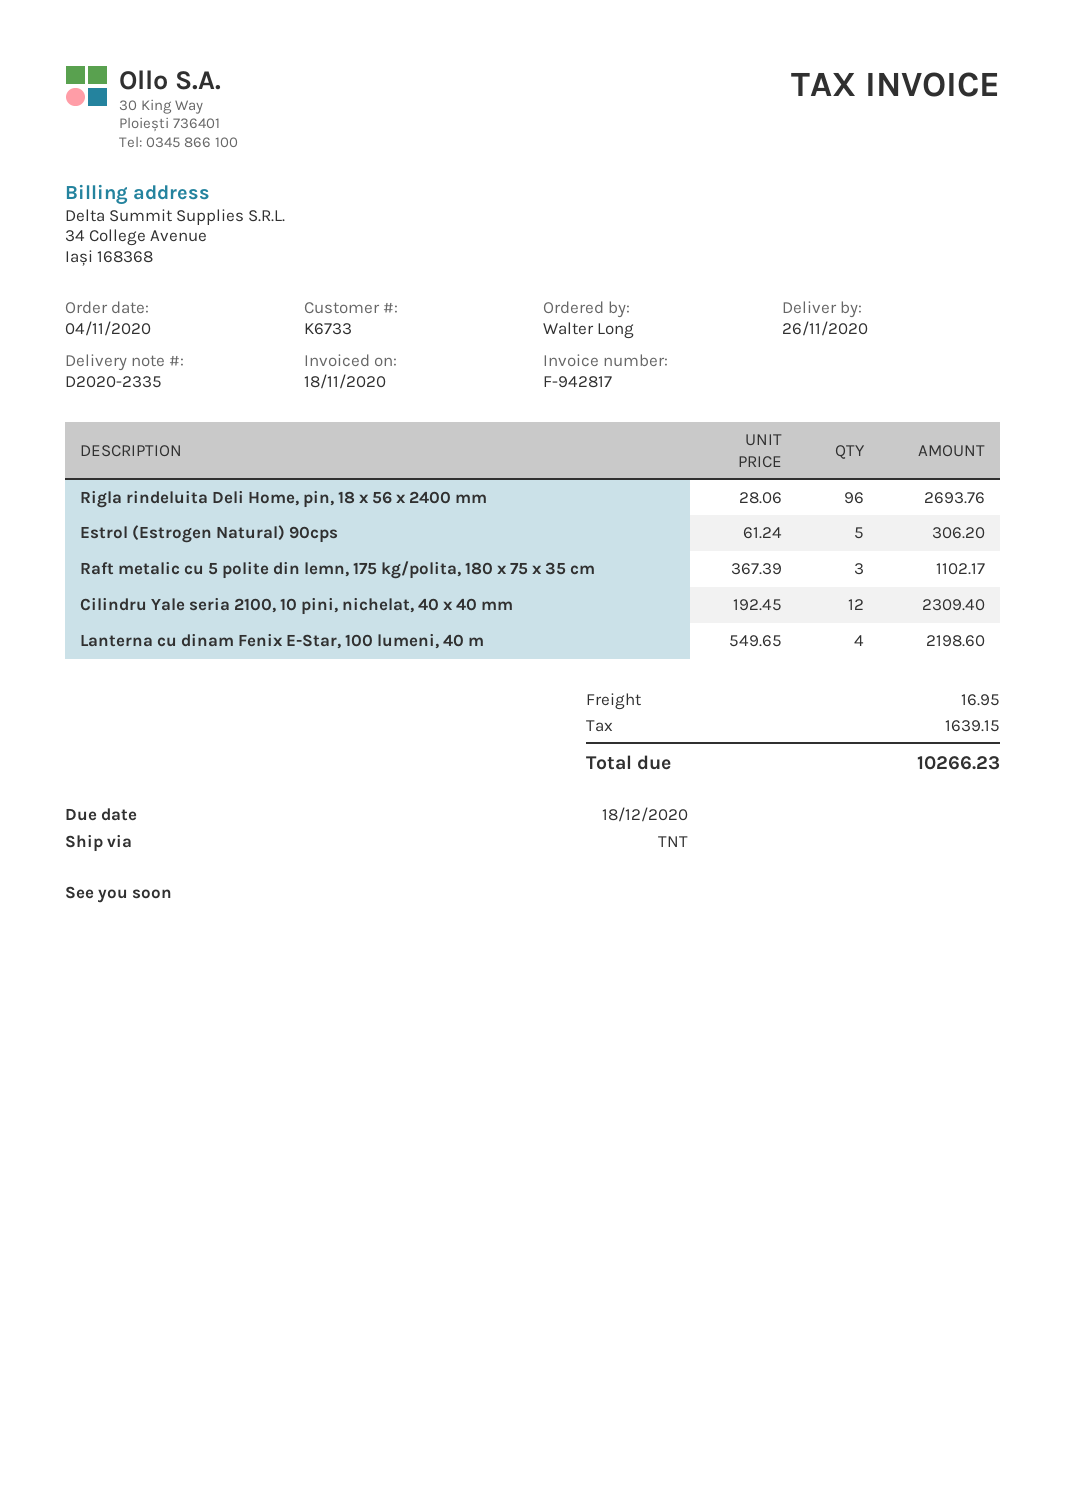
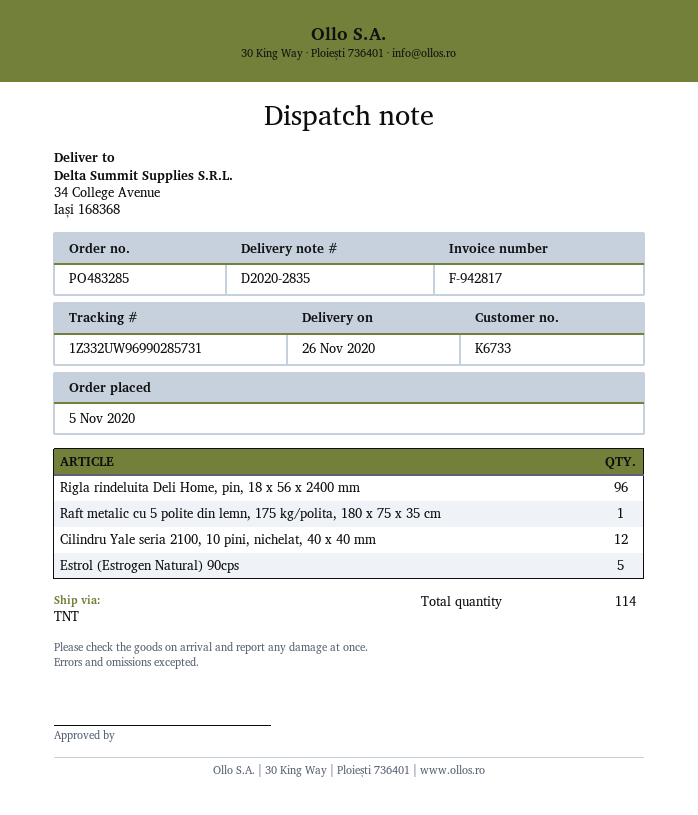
order date: 2020-11-04 -> 2020-11-05
delivery note number: D2020-2335 -> D2020-2835
Raft metalic cu 5 polite din lemn, 175 kg/polita, 180 x 75 x 35 cm: 3 -> 1
Lanterna cu dinam Fenix E-Star, 100 lumeni, 40 m: 4 -> none

